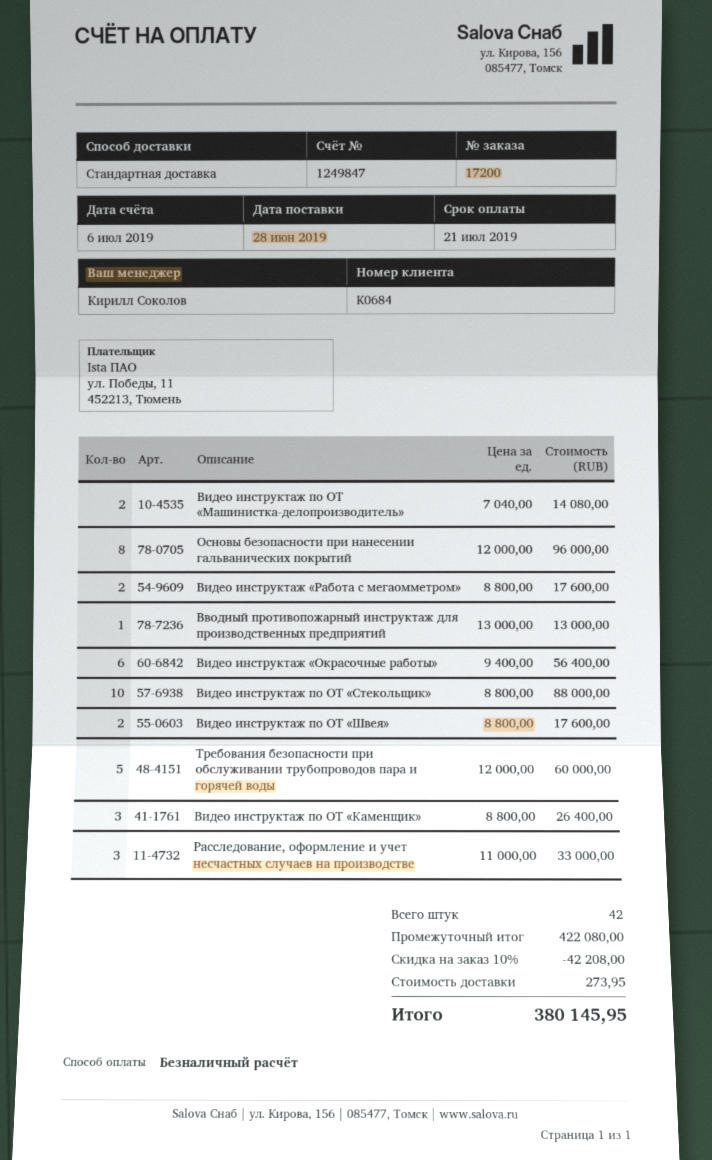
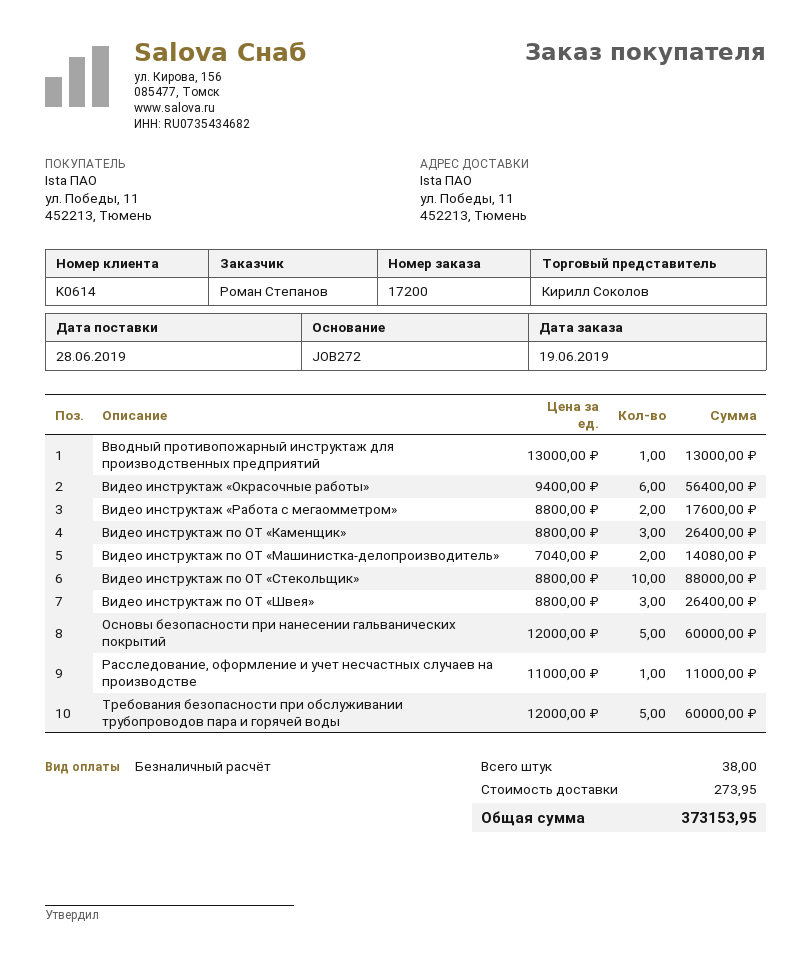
customer number: K0684 -> K0614
Основы безопасности при нанесении гальванических покрытий: 8 x 12000.00 = 96000.00 -> 5 x 12000.00 = 60000.00
Видео инструктаж по ОТ «Швея»: 2 x 8800.00 = 17600.00 -> 3 x 8800.00 = 26400.00
Расследование, оформление и учет несчастных случаев на производстве: 3 x 11000.00 = 33000.00 -> 1 x 11000.00 = 11000.00
total quantity: 42 -> 38
discount: 10% = 42208.00 -> none
total: 380145.95 -> 373153.95

